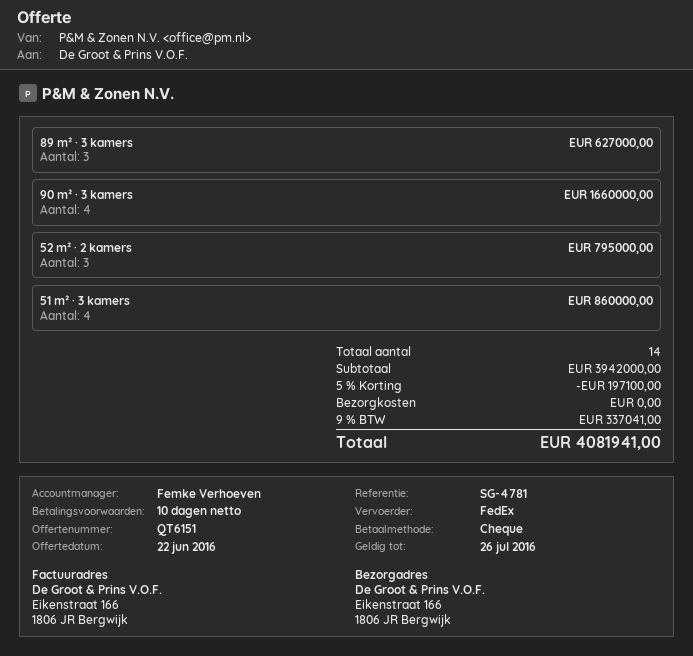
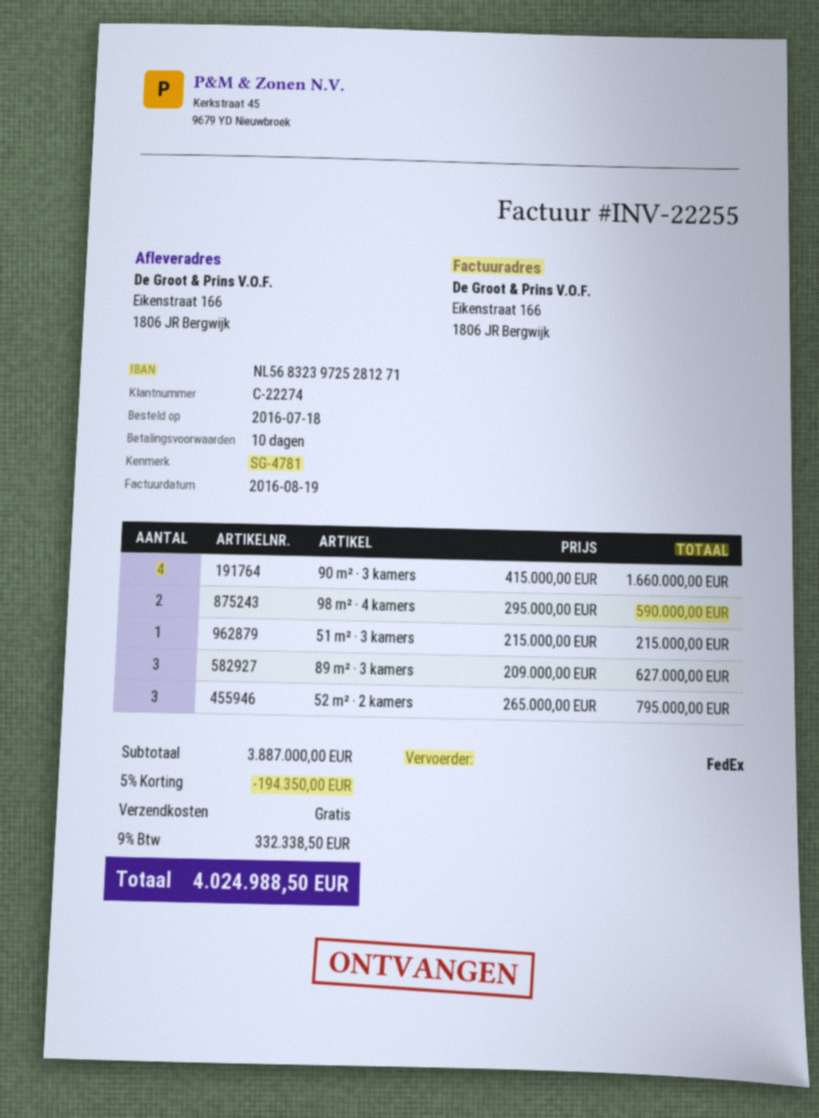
51 m² · 3 kamers: 4 for 860000.00 -> 1 for 215000.00
98 m² · 4 kamers: none -> 2 for 590000.00
subtotal: 3942000.00 -> 3887000.00
discount: 5% = 197100.00 -> 5% = 194350.00
tax: 9% = 337041.00 -> 9% = 332338.50
total: 4081941.00 -> 4024988.50

